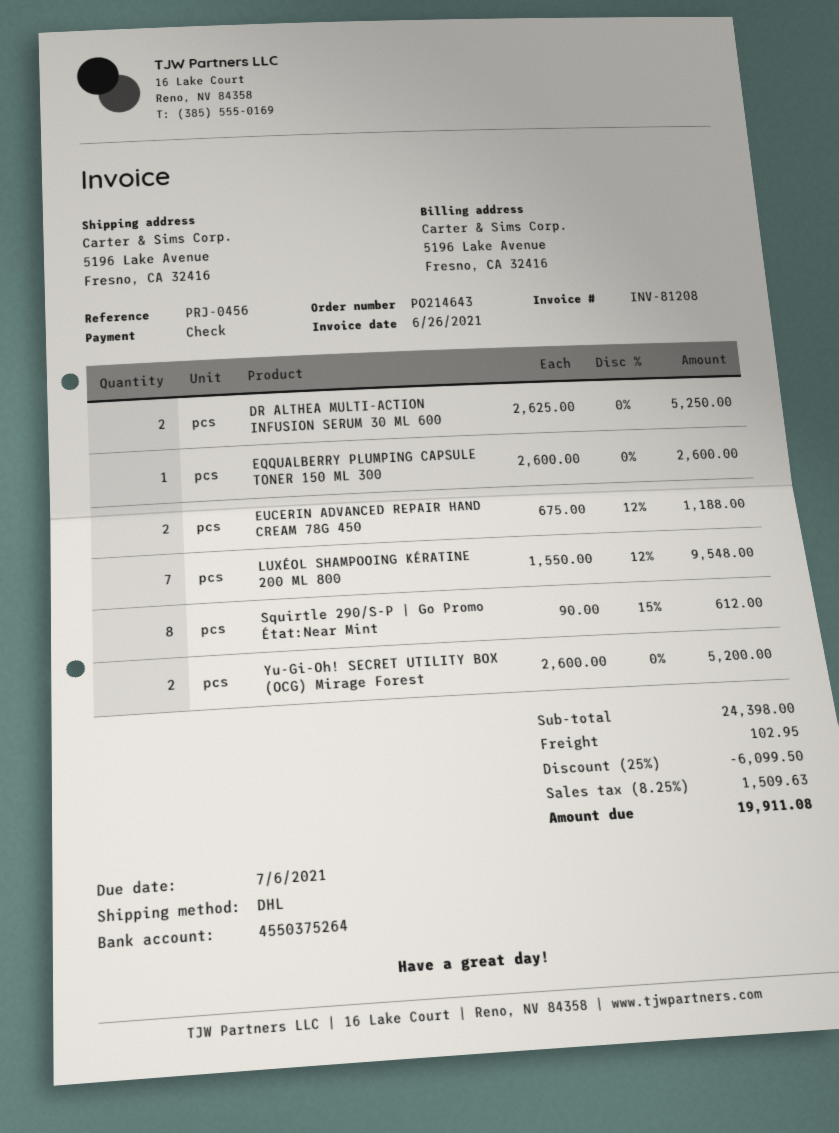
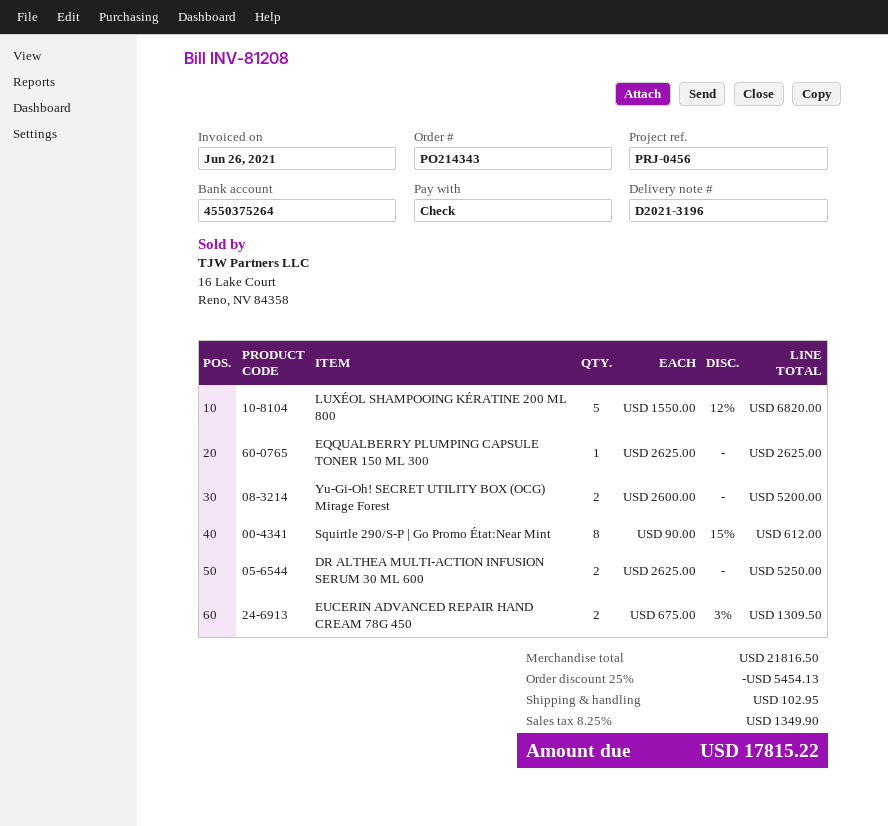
order number: PO214643 -> PO214343
EQQUALBERRY PLUMPING CAPSULE TONER 150 ML 300: 1 x 2600.00 = 2600.00 -> 1 x 2625.00 = 2625.00
EUCERIN ADVANCED REPAIR HAND CREAM 78G 450: 2 x 675.00 - 12% = 1188.00 -> 2 x 675.00 - 3% = 1309.50
LUXÉOL SHAMPOOING KÉRATINE 200 ML 800: 7 x 1550.00 - 12% = 9548.00 -> 5 x 1550.00 - 12% = 6820.00
subtotal: 24398.00 -> 21816.50
discount: 25% = 6099.50 -> 25% = 5454.13
tax: 8.25% = 1509.63 -> 8.25% = 1349.90
total: 19911.08 -> 17815.22

